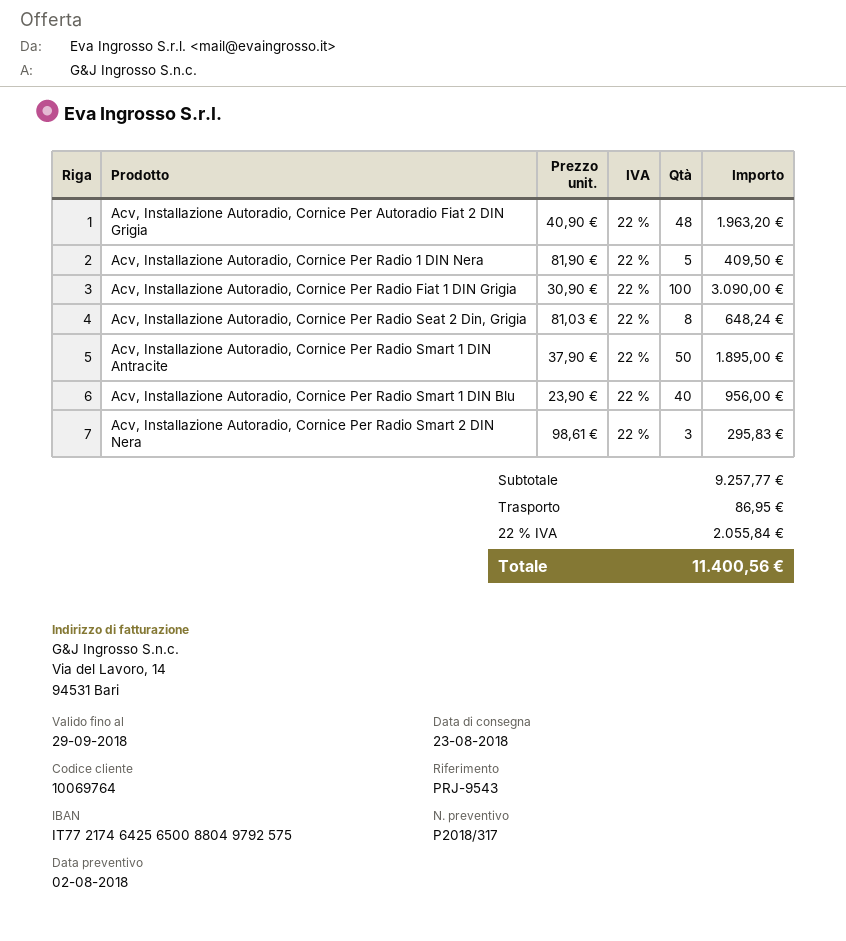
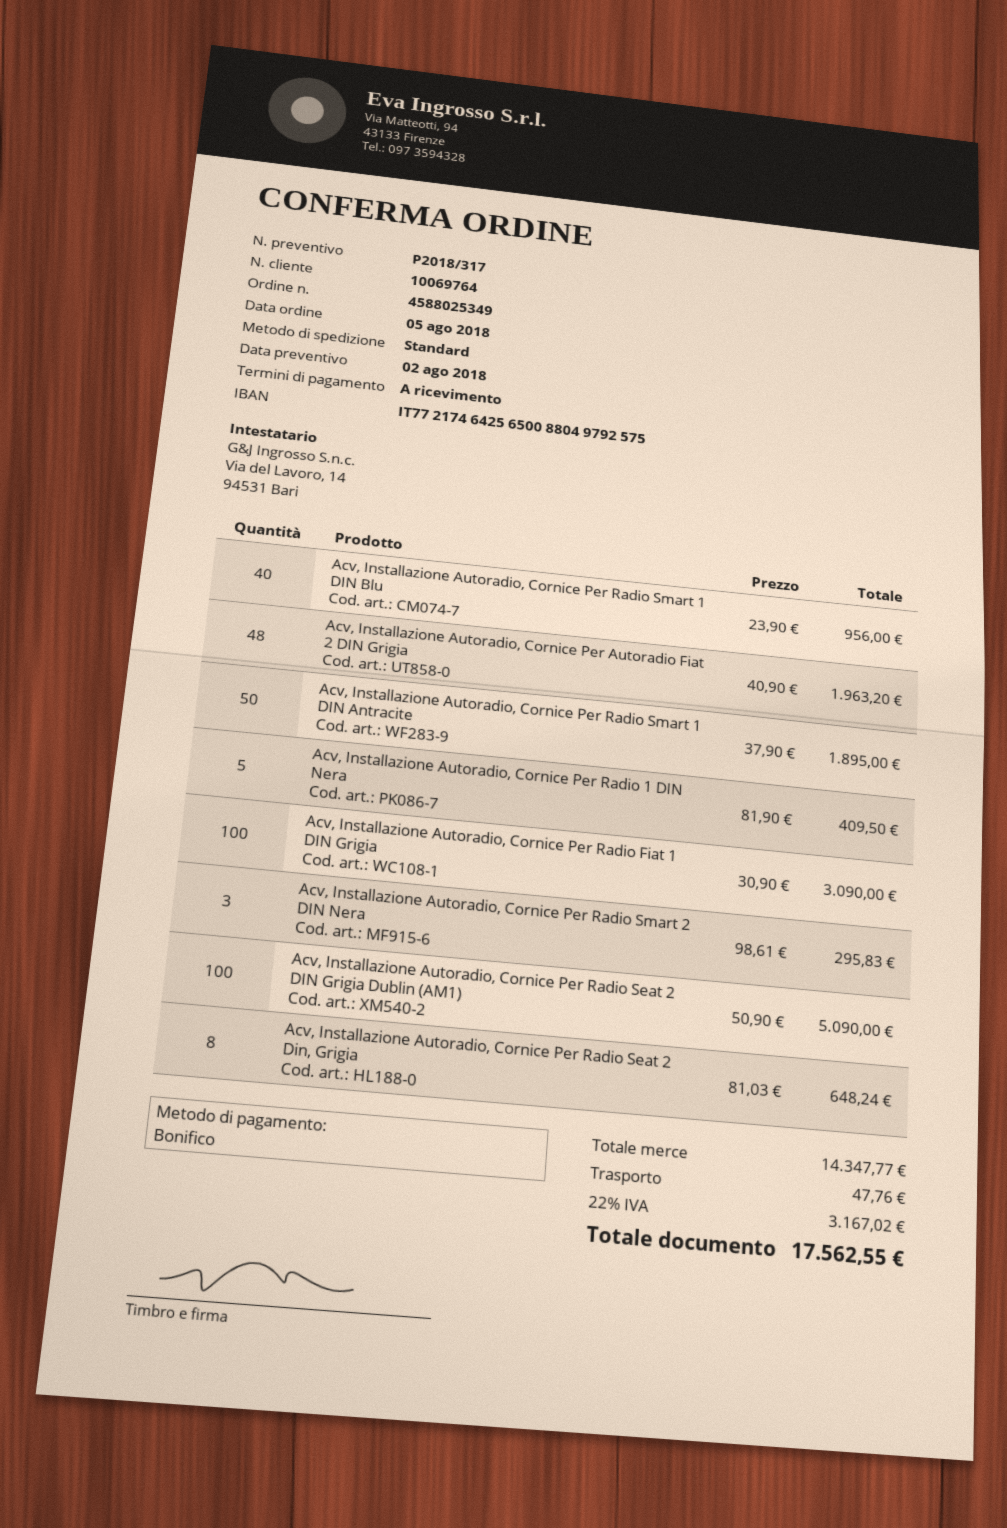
Acv, Installazione Autoradio, Cornice Per Radio Seat 2 DIN Grigia Dublin (AM1): none -> 100 x 50.90 = 5090.00
subtotal: 9257.77 -> 14347.77
shipping: 86.95 -> 47.76
tax: 22% = 2055.84 -> 22% = 3167.02
total: 11400.56 -> 17562.55

